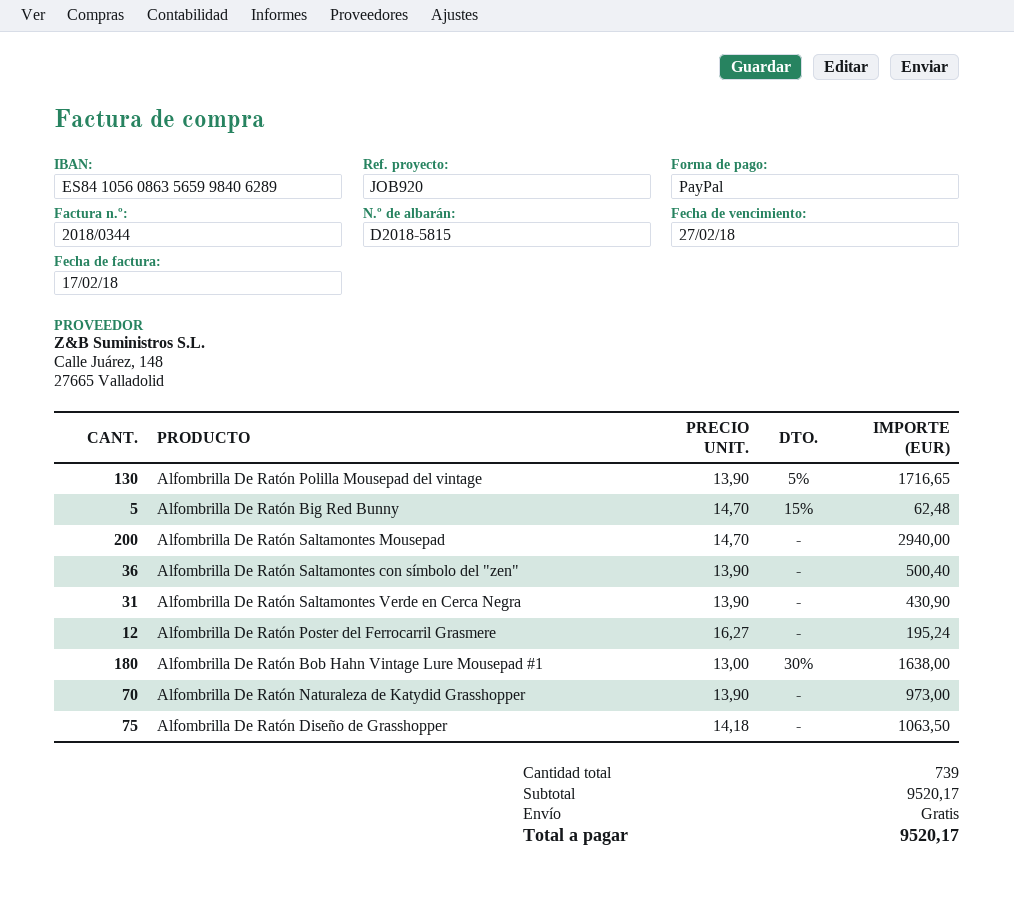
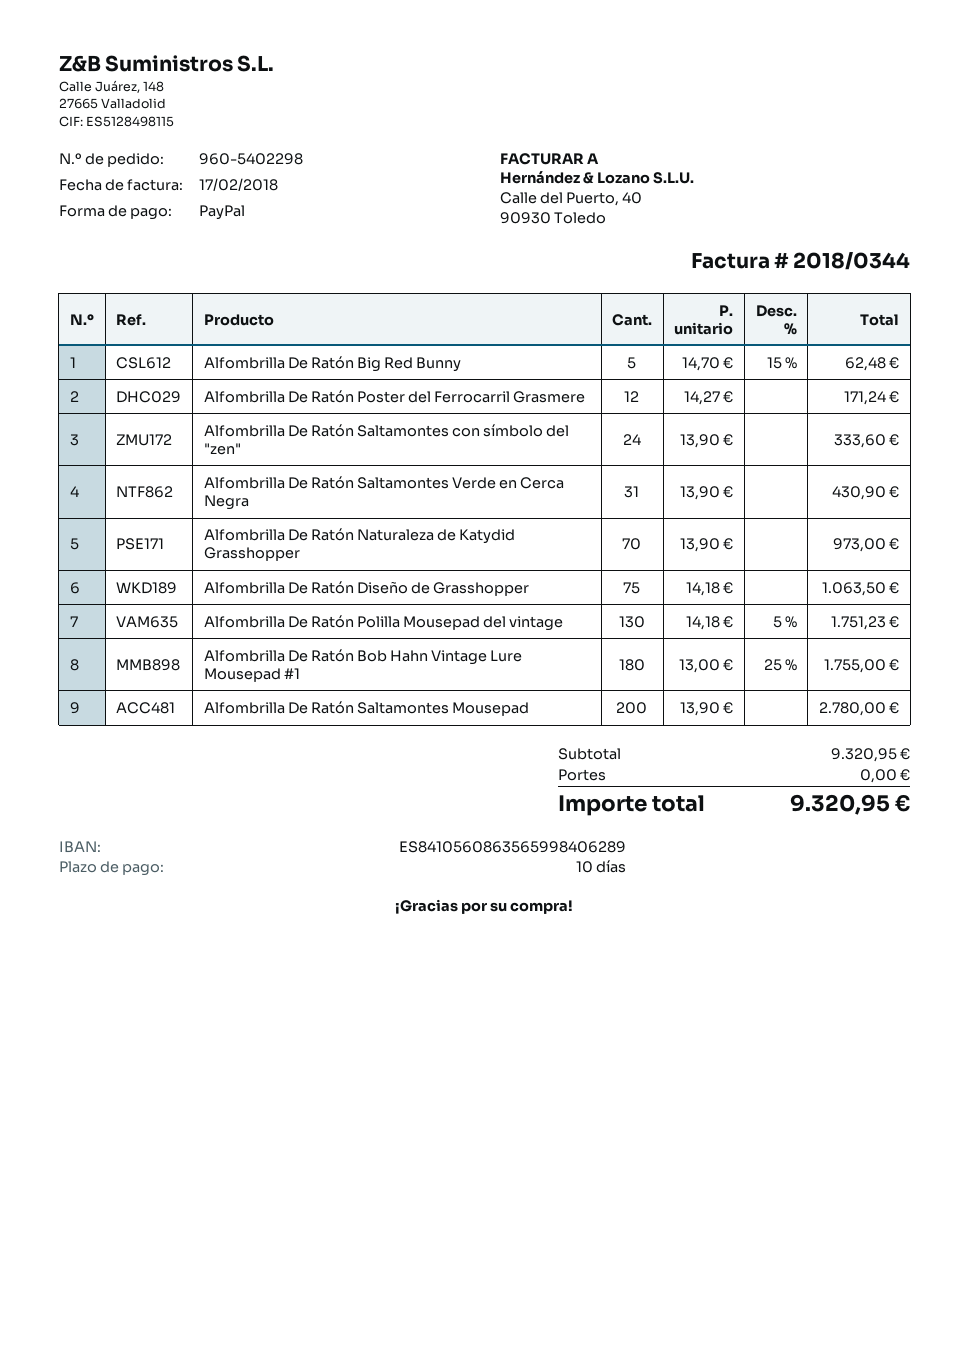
Alfombrilla De Ratón Polilla Mousepad del vintage: 130 x 13.90 - 5% = 1716.65 -> 130 x 14.18 - 5% = 1751.23
Alfombrilla De Ratón Saltamontes Mousepad: 200 x 14.70 = 2940.00 -> 200 x 13.90 = 2780.00
Alfombrilla De Ratón Saltamontes con símbolo del "zen": 36 x 13.90 = 500.40 -> 24 x 13.90 = 333.60
Alfombrilla De Ratón Poster del Ferrocarril Grasmere: 12 x 16.27 = 195.24 -> 12 x 14.27 = 171.24
Alfombrilla De Ratón Bob Hahn Vintage Lure Mousepad #1: 180 x 13.00 - 30% = 1638.00 -> 180 x 13.00 - 25% = 1755.00
subtotal: 9520.17 -> 9320.95
total: 9520.17 -> 9320.95

